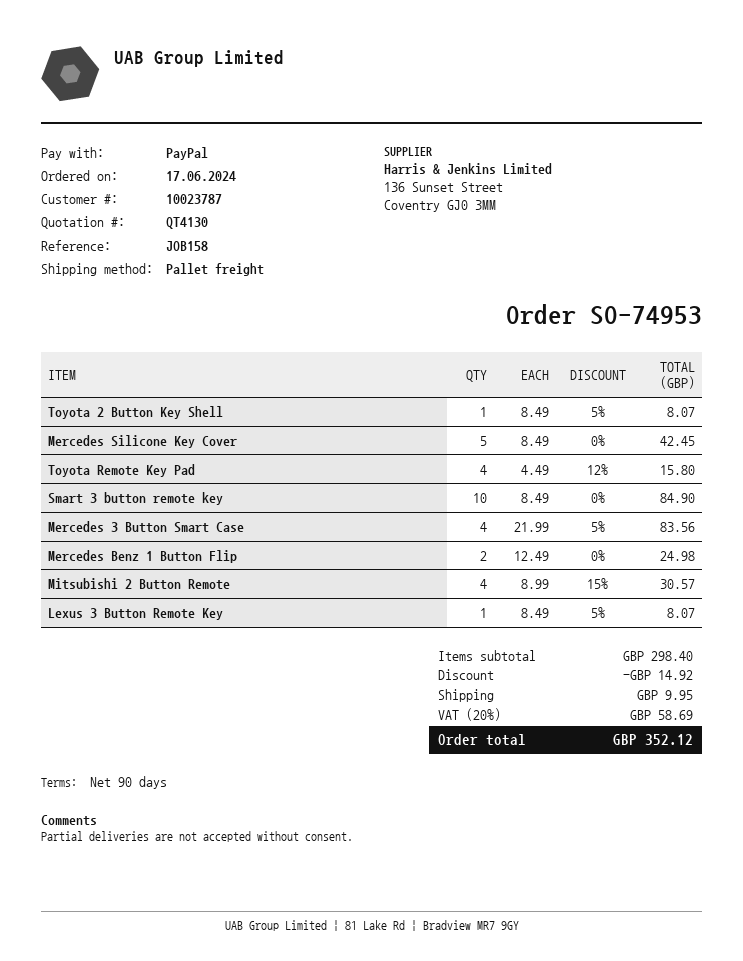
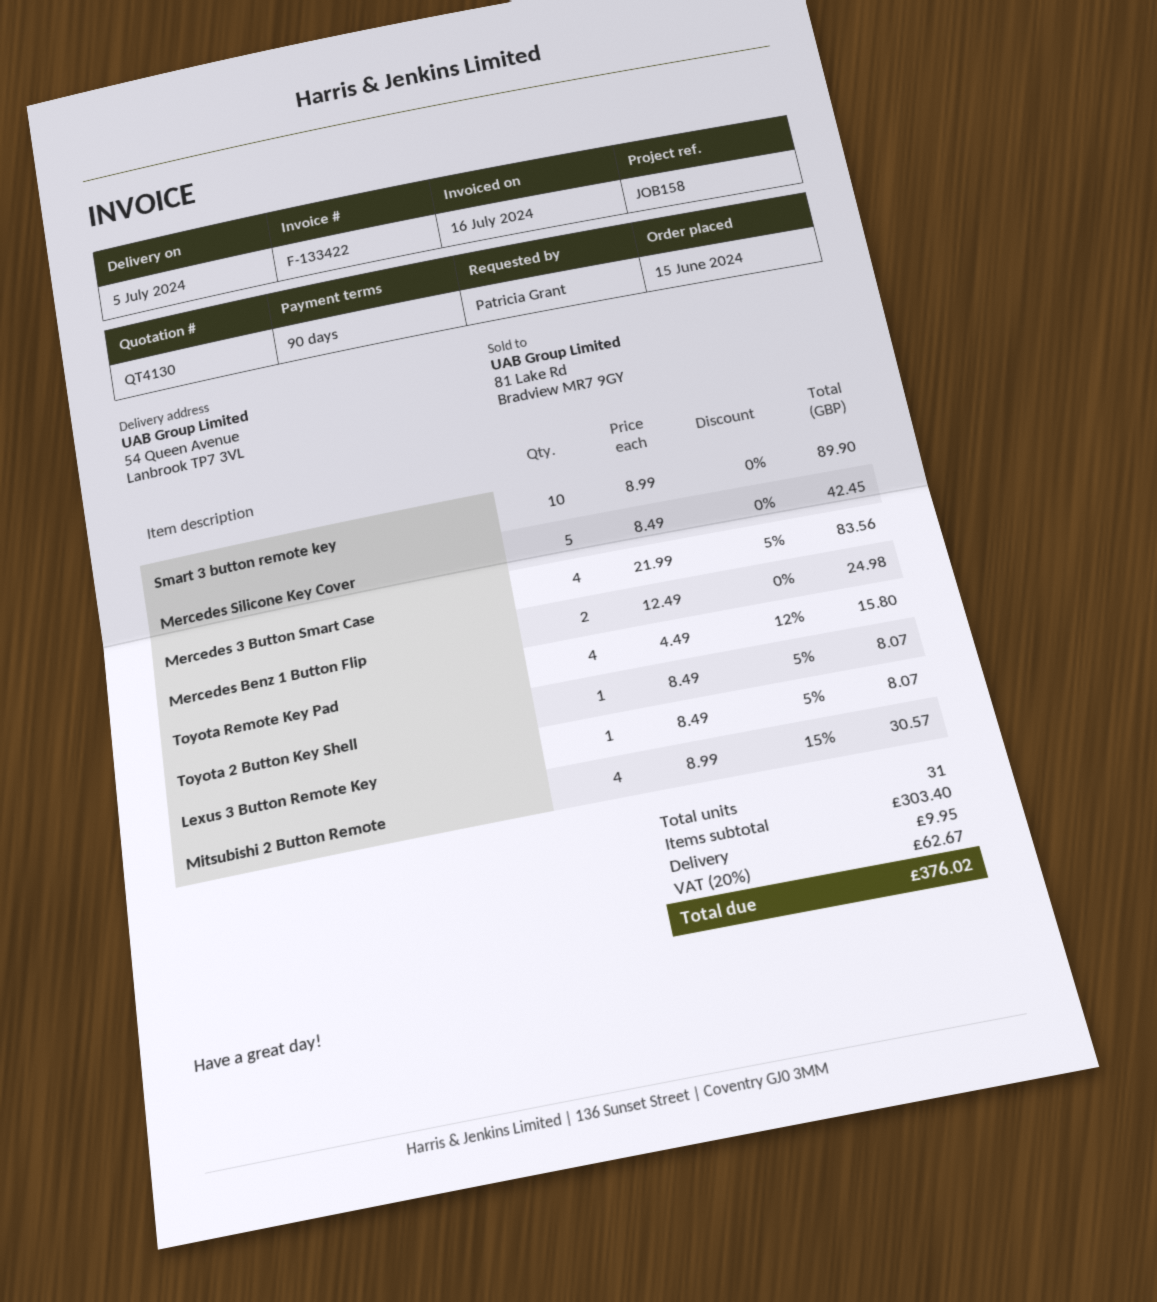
order date: 2024-06-17 -> 2024-06-15
Smart 3 button remote key: 10 x 8.49 = 84.90 -> 10 x 8.99 = 89.90
subtotal: 298.40 -> 303.40
discount: 14.92 -> none
tax: 20% = 58.69 -> 20% = 62.67
total: 352.12 -> 376.02

